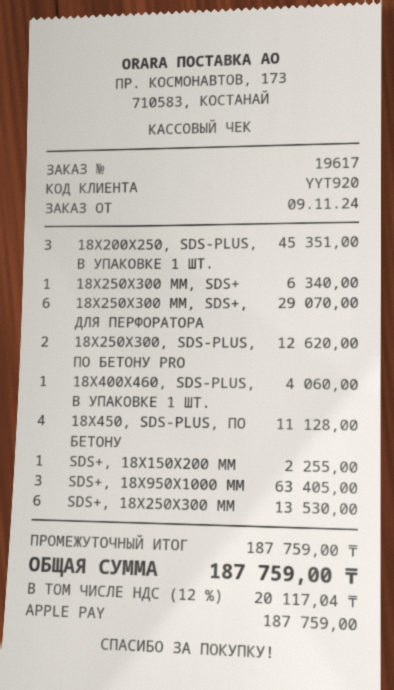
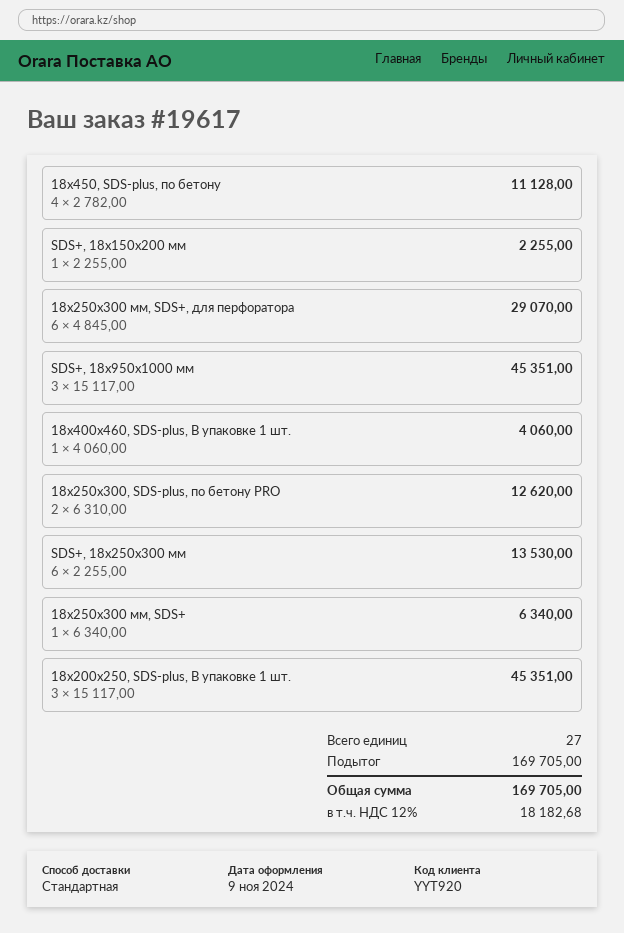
SDS+, 18X950X1000 ММ: 3 for 63405.00 -> 3 for 45351.00
subtotal: 187759.00 -> 169705.00
tax: 12% = 20117.04 -> 12% = 18182.68
total: 187759.00 -> 169705.00

